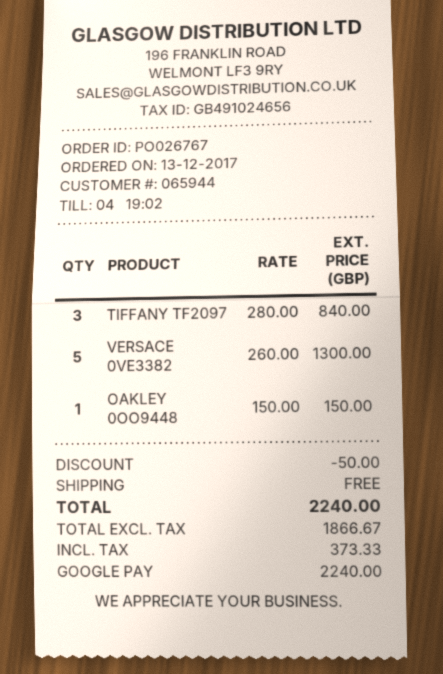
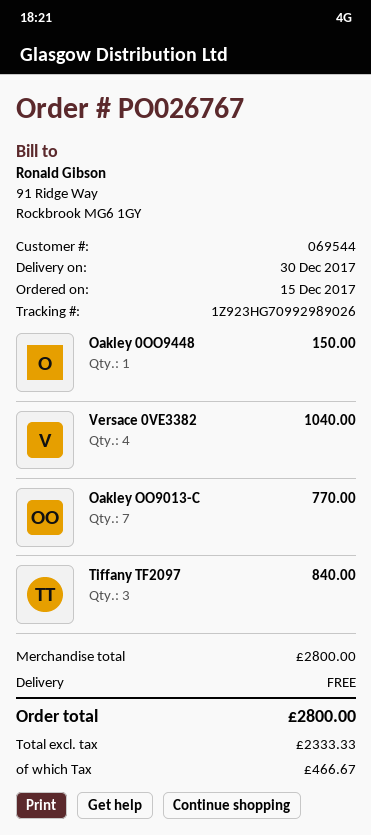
order date: 2017-12-13 -> 2017-12-15
customer number: 065944 -> 069544
VERSACE 0VE3382: 5 for 1300.00 -> 4 for 1040.00
Oakley OO9013-C: none -> 7 for 770.00
discount: 50.00 -> none
net: 1866.67 -> 2333.33
tax: 373.33 -> 466.67
total: 2240.00 -> 2800.00

